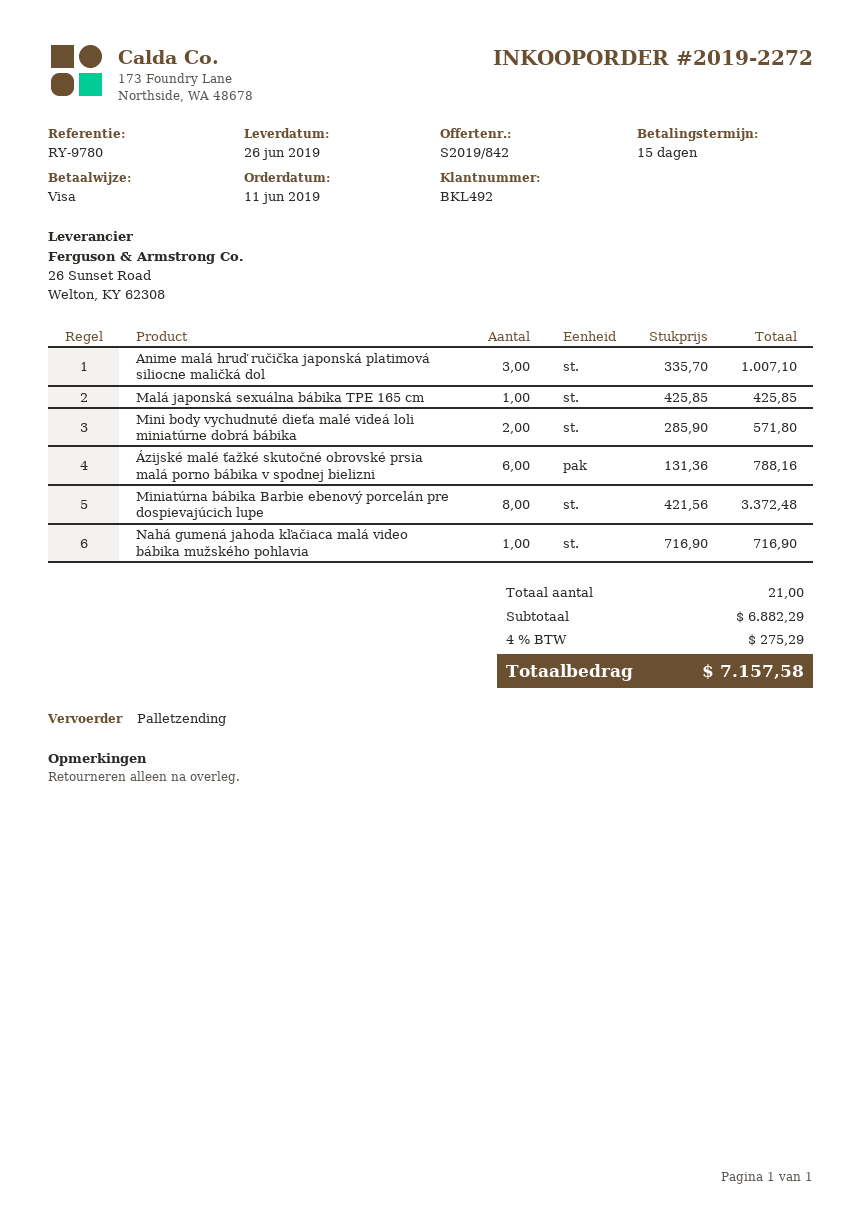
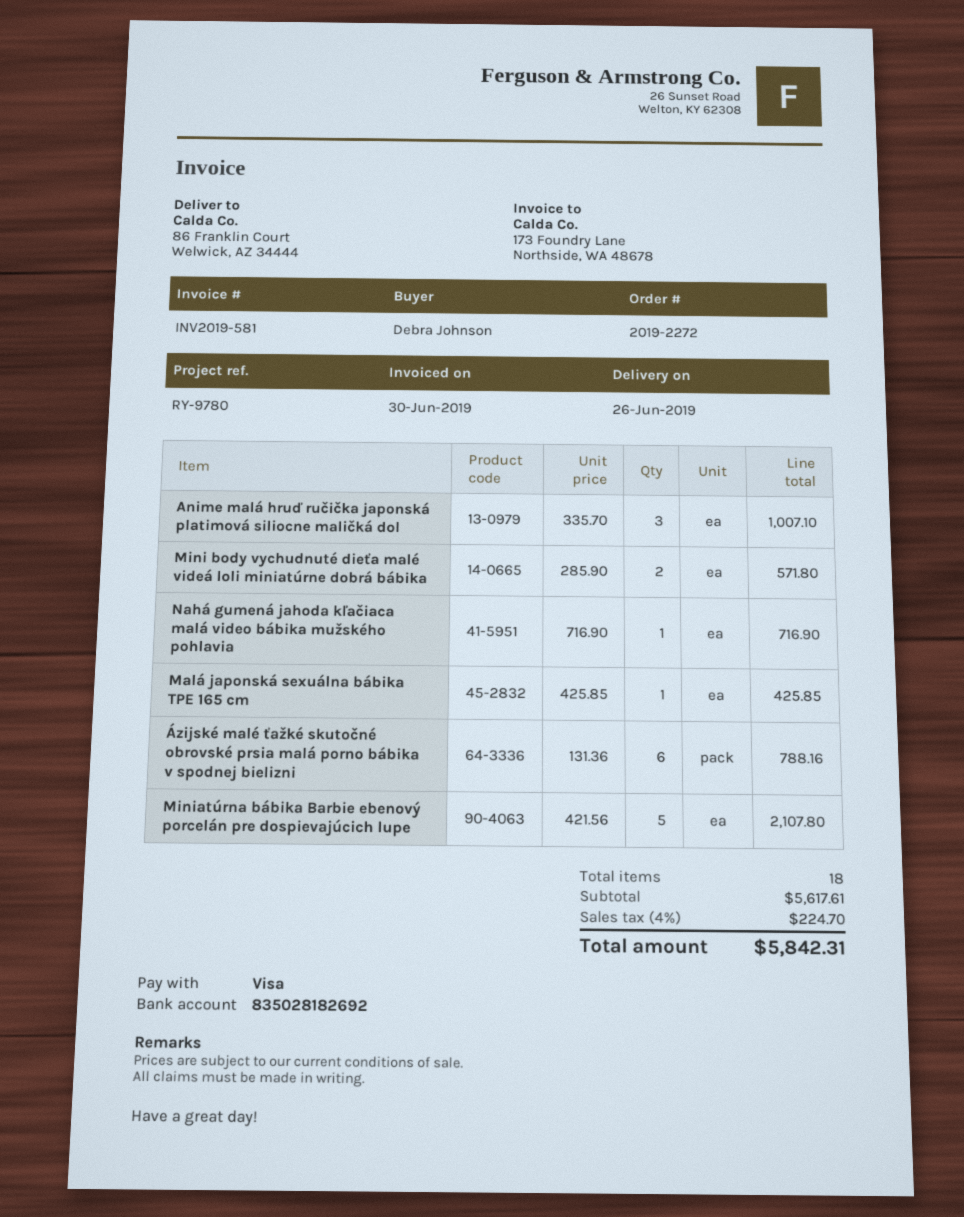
Miniatúrna bábika Barbie ebenový porcelán pre dospievajúcich lupe: 8 x 421.56 = 3372.48 -> 5 x 421.56 = 2107.80
total quantity: 21 -> 18
subtotal: 6882.29 -> 5617.61
tax: 4% = 275.29 -> 4% = 224.70
total: 7157.58 -> 5842.31

